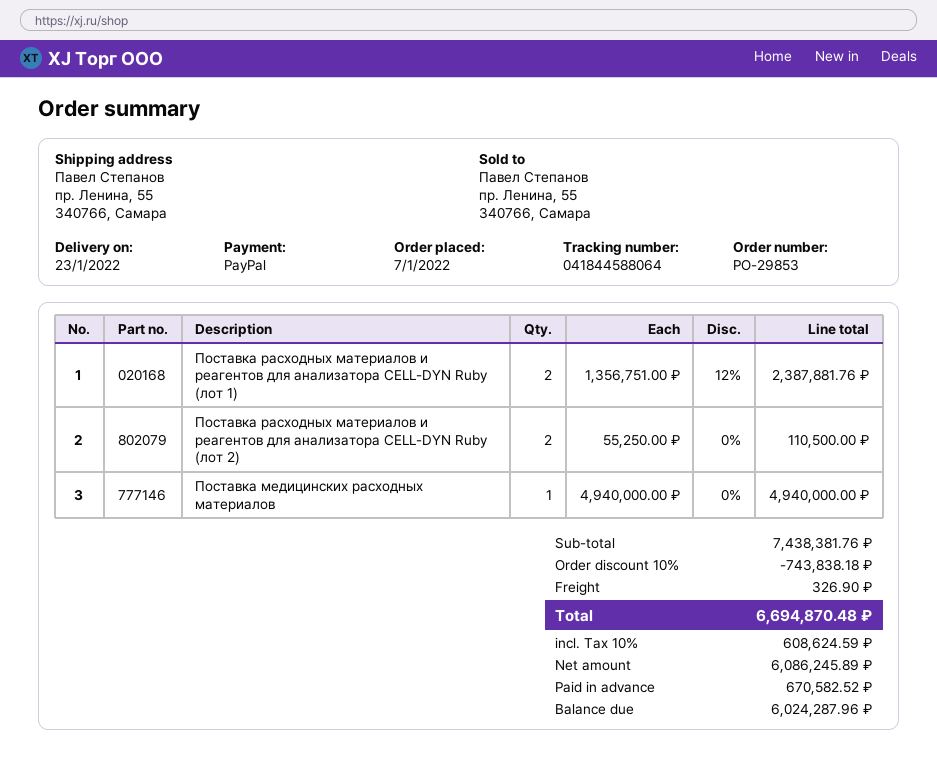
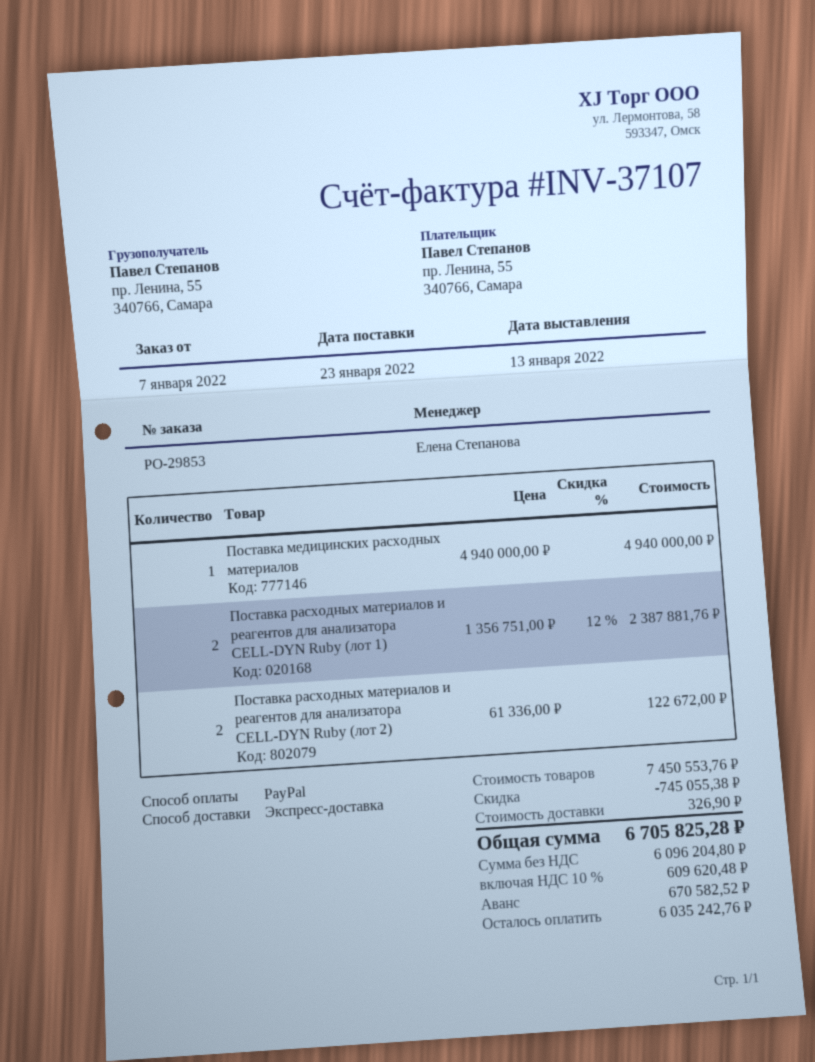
Поставка расходных материалов и реагентов для анализатора CELL-DYN Ruby (лот 2): 2 x 55250.00 = 110500.00 -> 2 x 61336.00 = 122672.00
subtotal: 7438381.76 -> 7450553.76
discount: 743838.18 -> 745055.38
net: 6086245.89 -> 6096204.80
tax: 10% = 608624.59 -> 10% = 609620.48
total: 6694870.48 -> 6705825.28
balance: 6024287.96 -> 6035242.76

